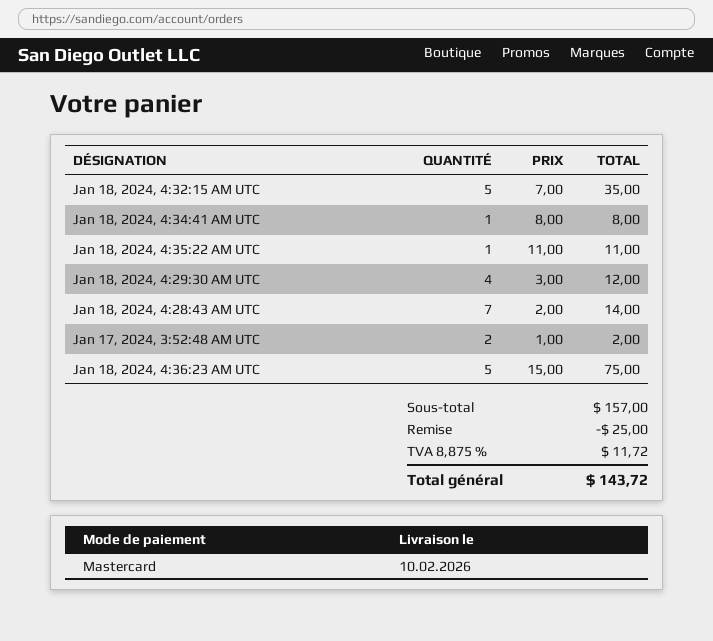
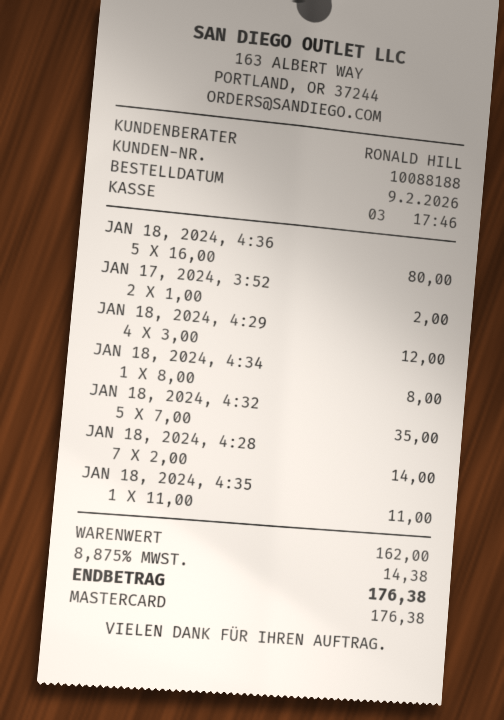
Jan 18, 2024, 4:36:23 AM UTC: 5 x 15.00 = 75.00 -> 5 x 16.00 = 80.00
subtotal: 157.00 -> 162.00
discount: 25.00 -> none
tax: 8.875% = 11.72 -> 8.875% = 14.38
total: 143.72 -> 176.38

